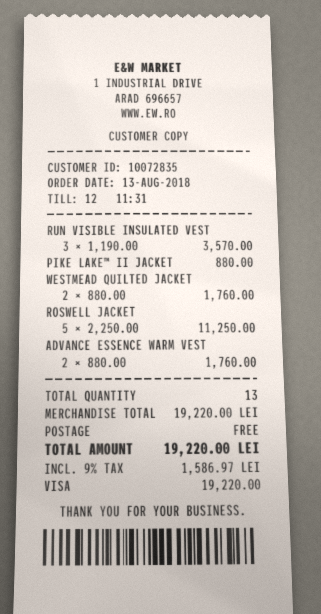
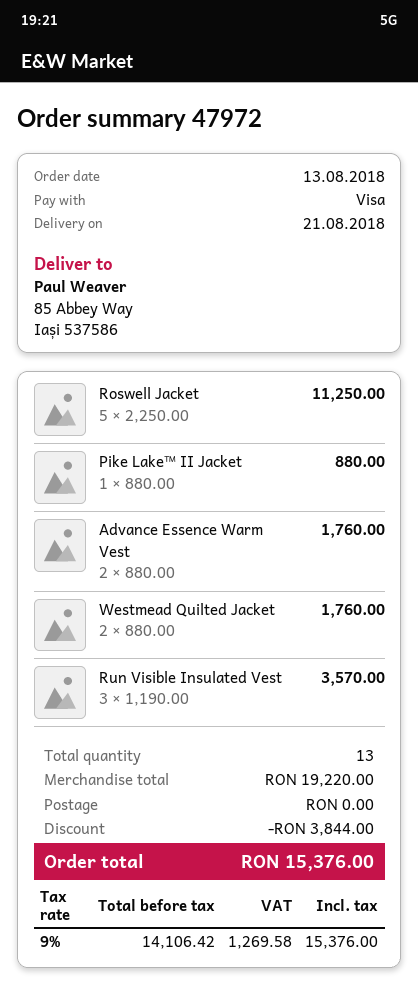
discount: none -> 3844.00
tax: 9% = 1586.97 -> 9% = 1269.58
total: 19220.00 -> 15376.00

